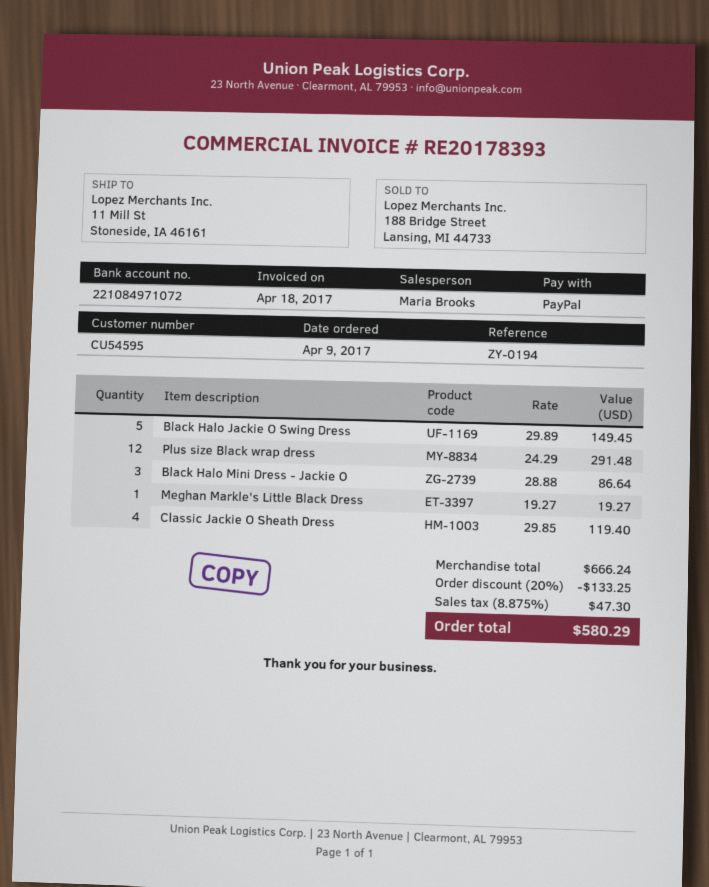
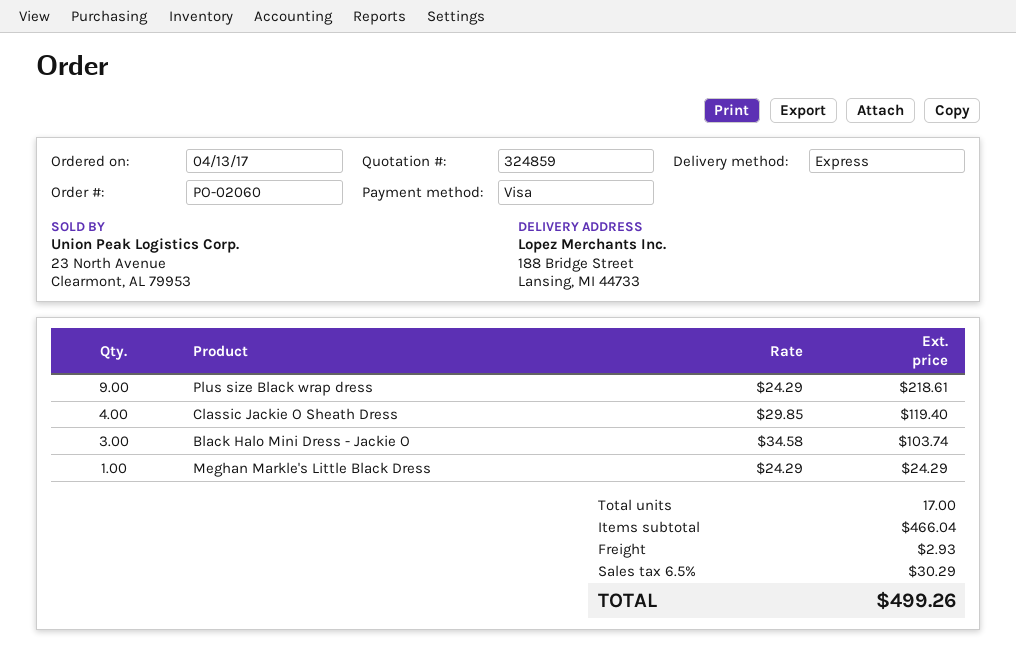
order date: 2017-04-09 -> 2017-04-13
payment method: PayPal -> Visa
ship to: 11 Mill St, Stoneside, IA 46161 -> 188 Bridge Street, Lansing, MI 44733
Black Halo Jackie O Swing Dress: 5 x 29.89 = 149.45 -> none
Plus size Black wrap dress: 12 x 24.29 = 291.48 -> 9 x 24.29 = 218.61
Black Halo Mini Dress - Jackie O: 3 x 28.88 = 86.64 -> 3 x 34.58 = 103.74
Meghan Markle's Little Black Dress: 1 x 19.27 = 19.27 -> 1 x 24.29 = 24.29
subtotal: 666.24 -> 466.04
discount: 20% = 133.25 -> none
shipping: none -> 2.93
tax: 8.875% = 47.30 -> 6.5% = 30.29
total: 580.29 -> 499.26

